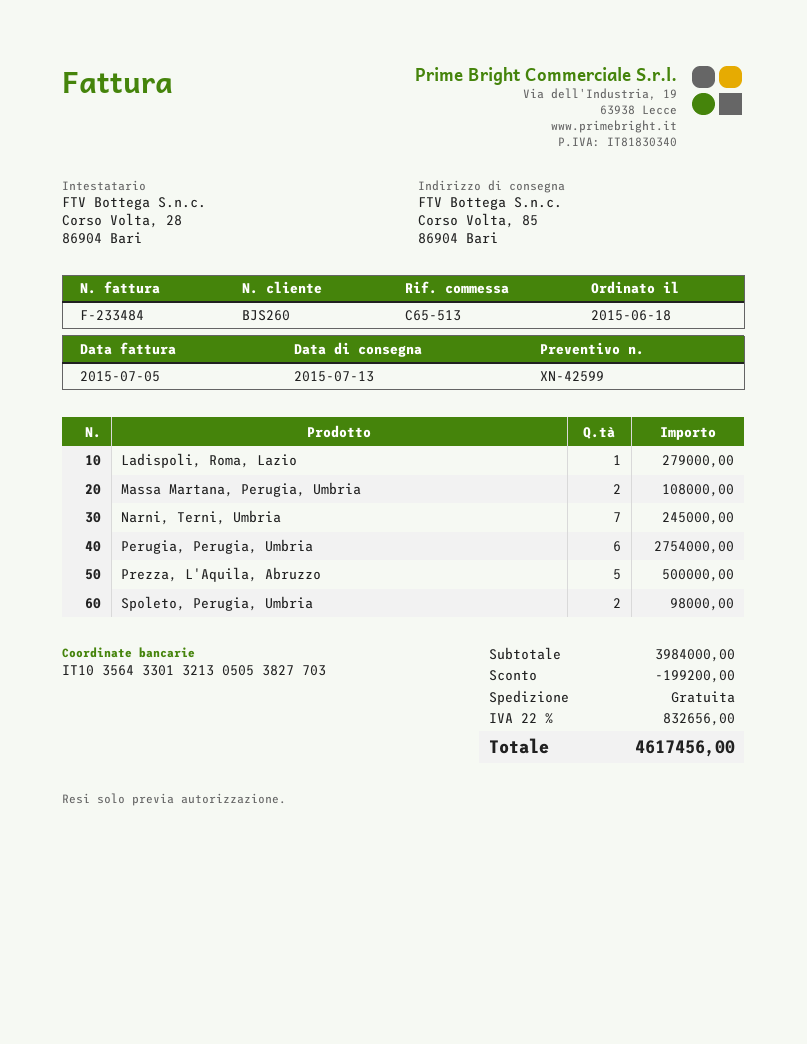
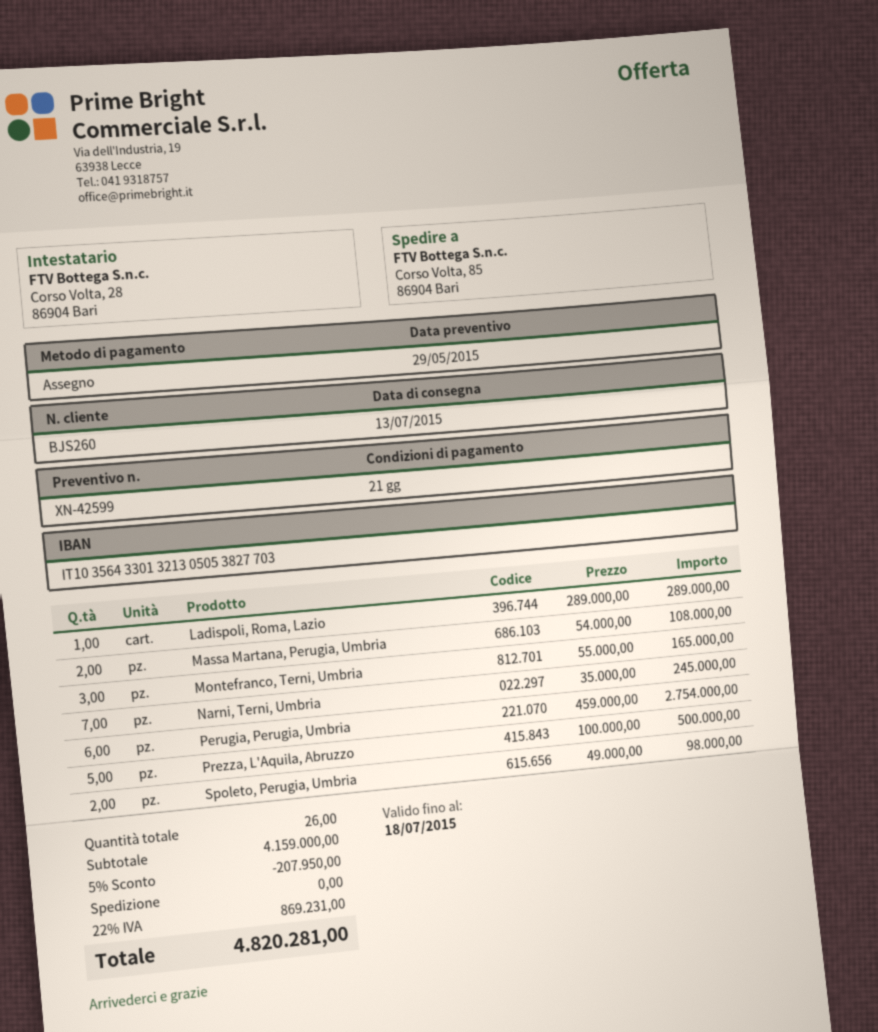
Ladispoli, Roma, Lazio: 1 for 279000.00 -> 1 for 289000.00
Montefranco, Terni, Umbria: none -> 3 for 165000.00
subtotal: 3984000.00 -> 4159000.00
discount: 199200.00 -> 207950.00
tax: 22% = 832656.00 -> 22% = 869231.00
total: 4617456.00 -> 4820281.00

